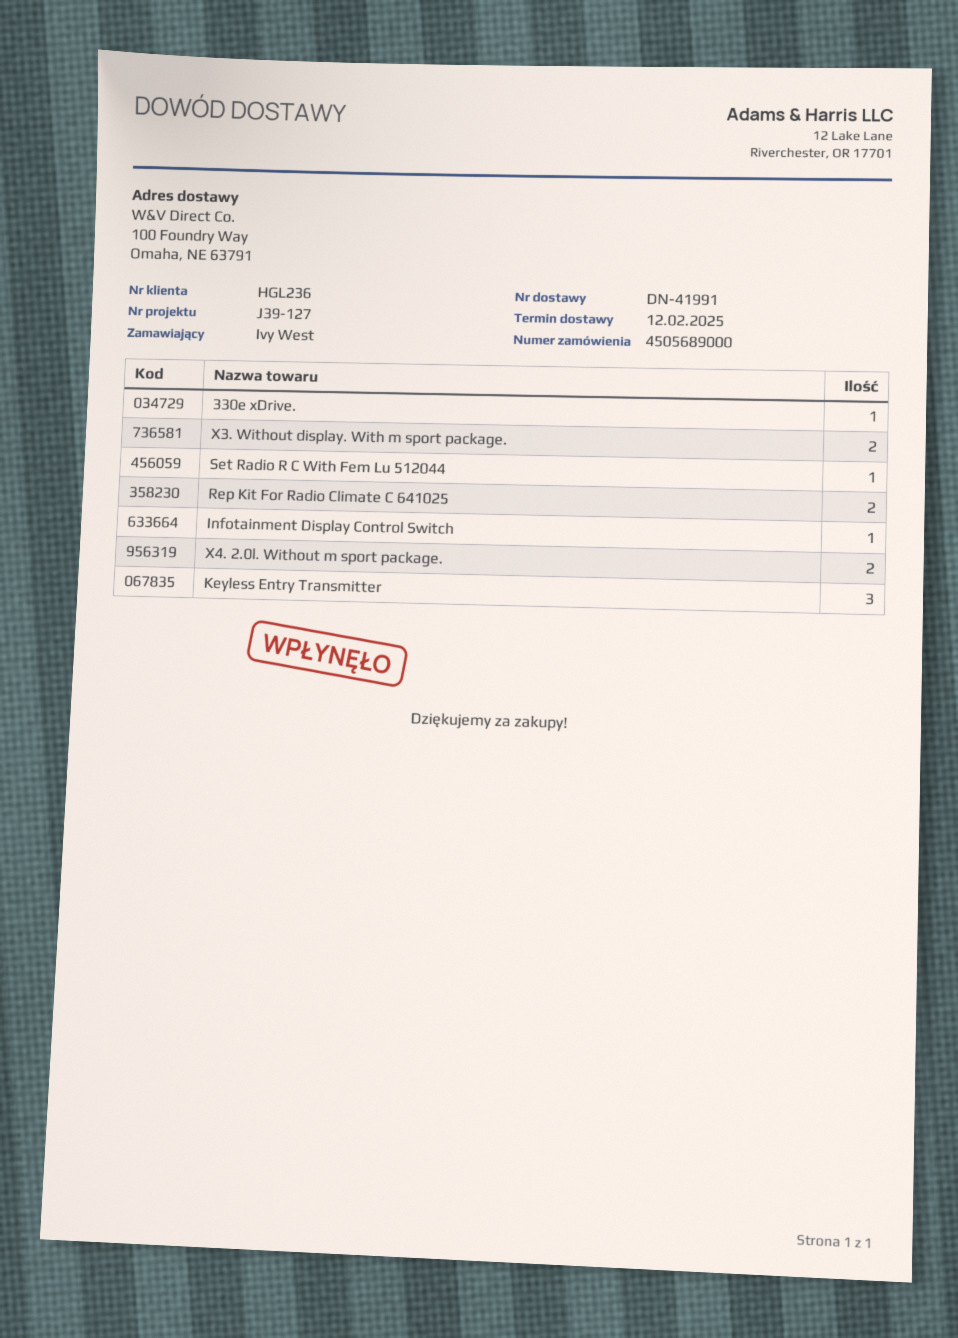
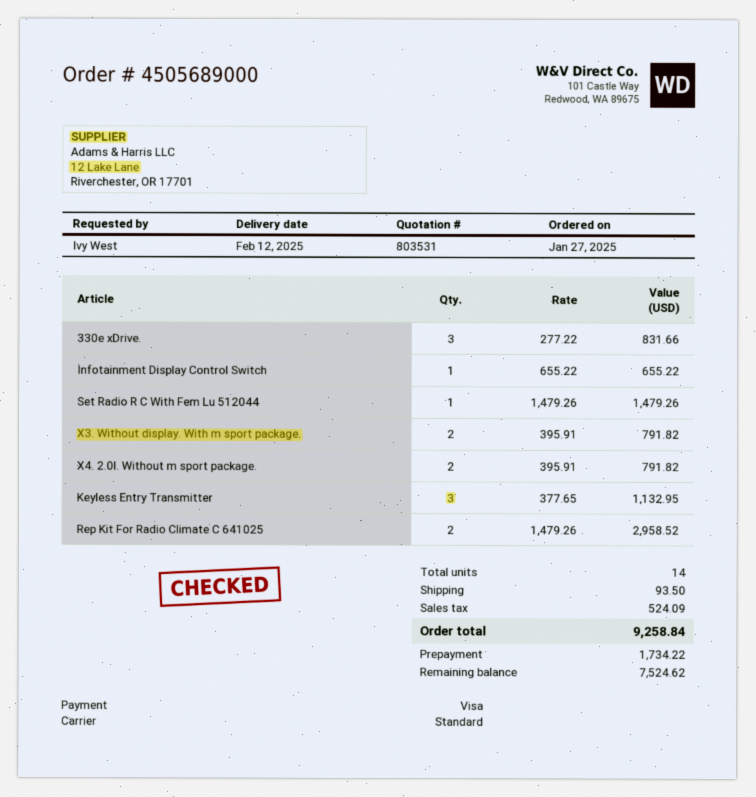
330e xDrive.: 1 -> 3

